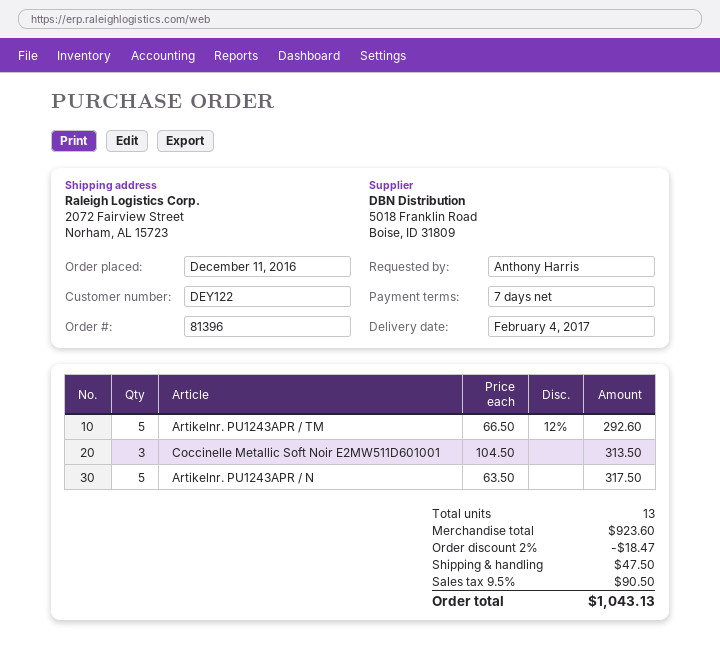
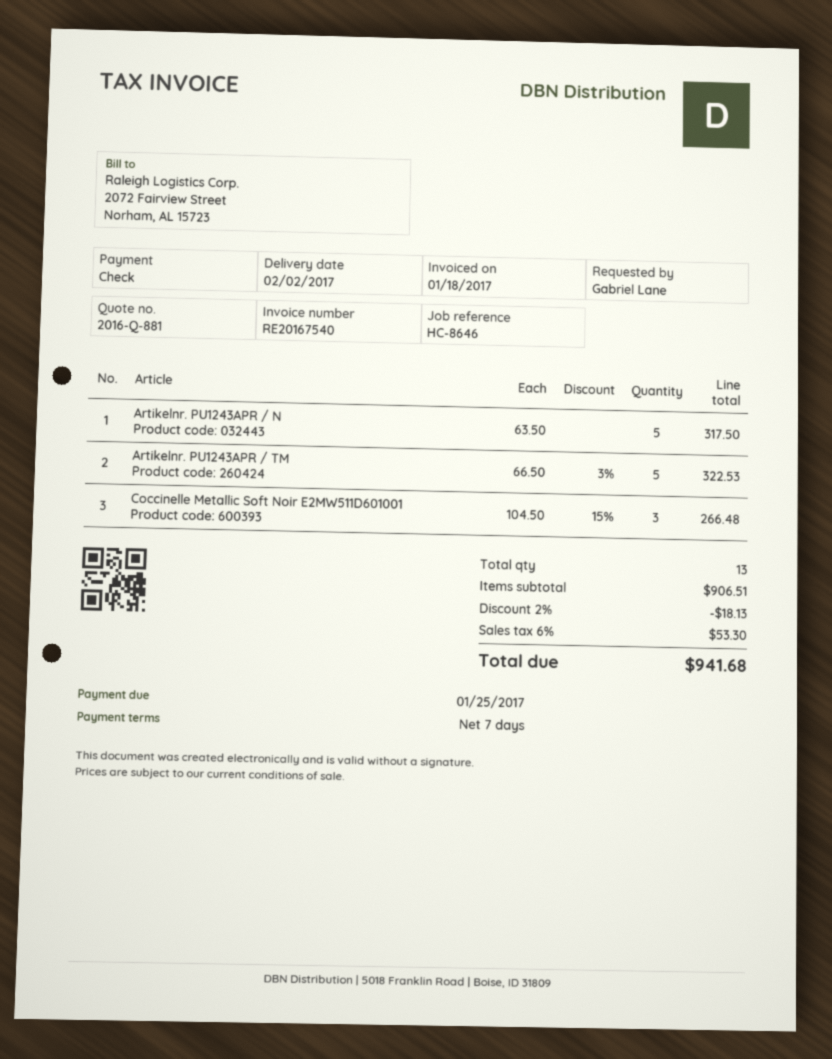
delivery date: 2017-02-04 -> 2017-02-02
ordered by: Anthony Harris -> Gabriel Lane
Artikelnr. PU1243APR / TM: 5 x 66.50 - 12% = 292.60 -> 5 x 66.50 - 3% = 322.53
Coccinelle Metallic Soft Noir E2MW511D601001: 3 x 104.50 = 313.50 -> 3 x 104.50 - 15% = 266.48
subtotal: 923.60 -> 906.51
discount: 2% = 18.47 -> 2% = 18.13
shipping: 47.50 -> none
tax: 9.5% = 90.50 -> 6% = 53.30
total: 1043.13 -> 941.68

